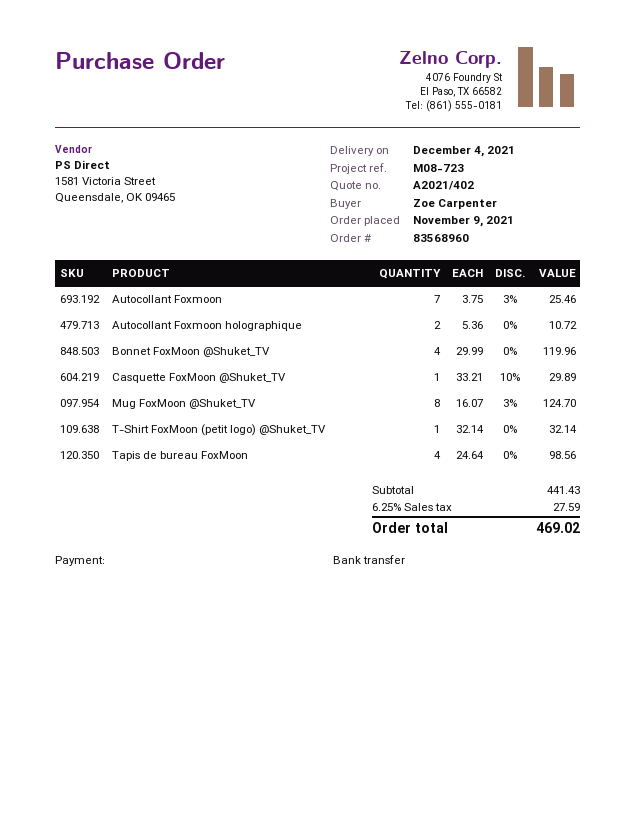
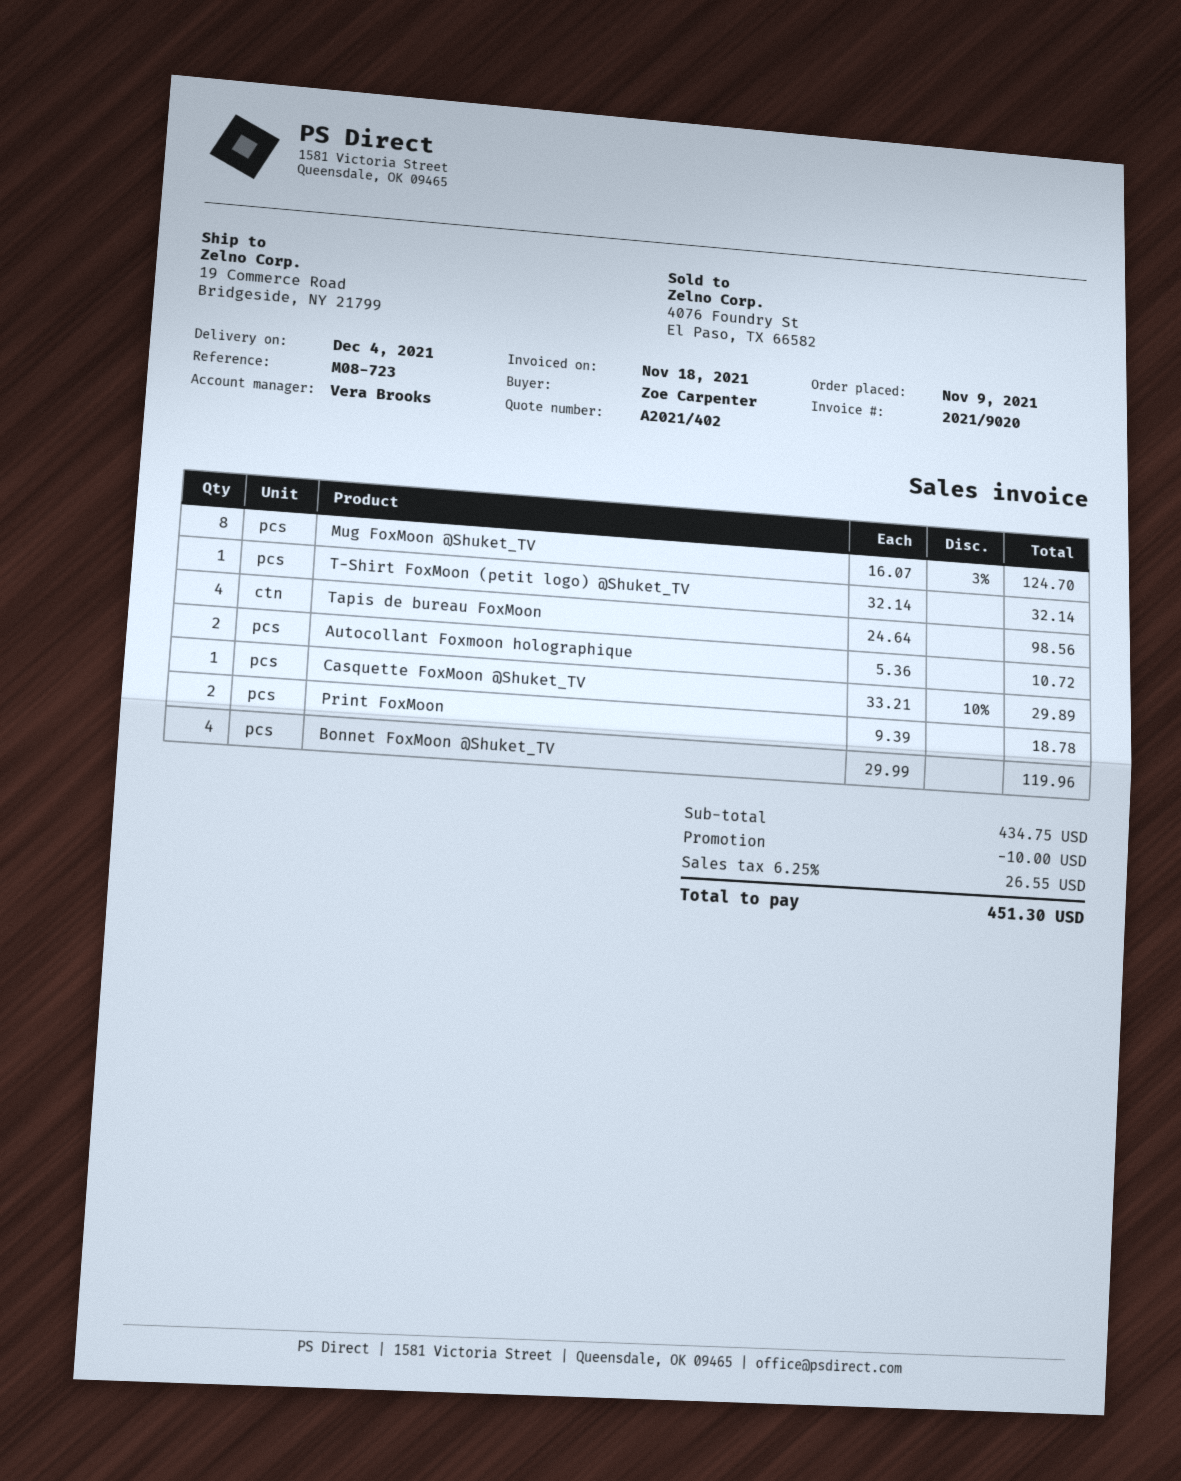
Autocollant Foxmoon: 7 x 3.75 - 3% = 25.46 -> none
Print FoxMoon: none -> 2 x 9.39 = 18.78
subtotal: 441.43 -> 434.75
discount: none -> 10.00
tax: 6.25% = 27.59 -> 6.25% = 26.55
total: 469.02 -> 451.30

